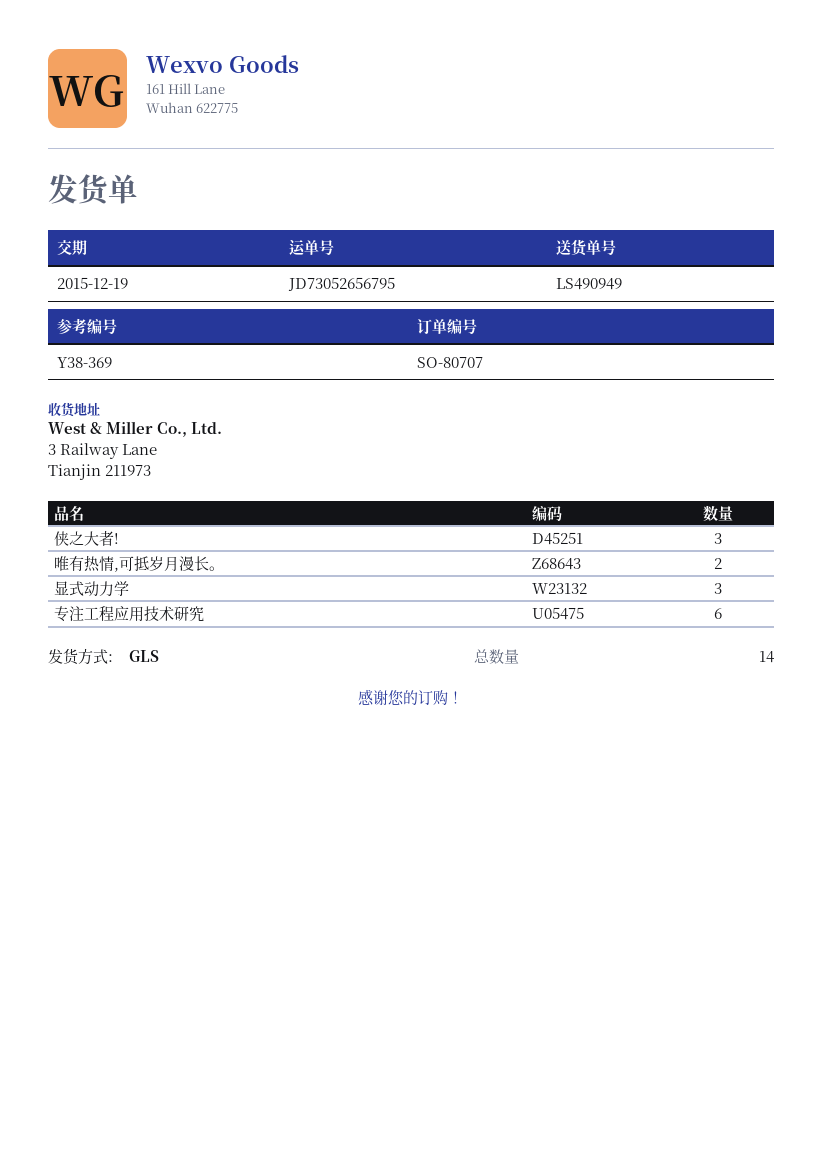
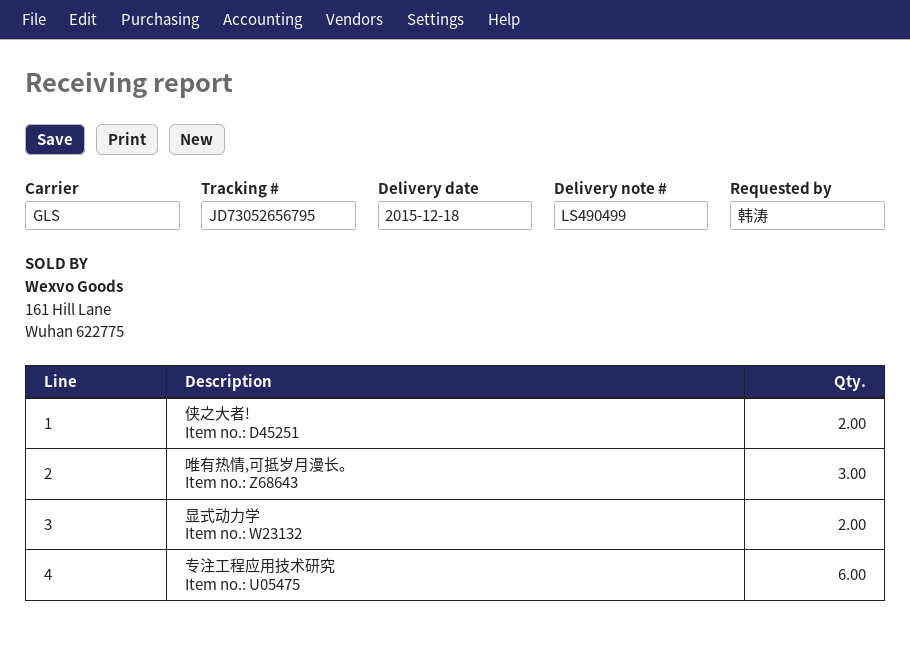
delivery note number: LS490949 -> LS490499
delivery date: 2015-12-19 -> 2015-12-18
侠之大者!: 3 -> 2
唯有热情,可抵岁月漫长。: 2 -> 3
显式动力学: 3 -> 2

